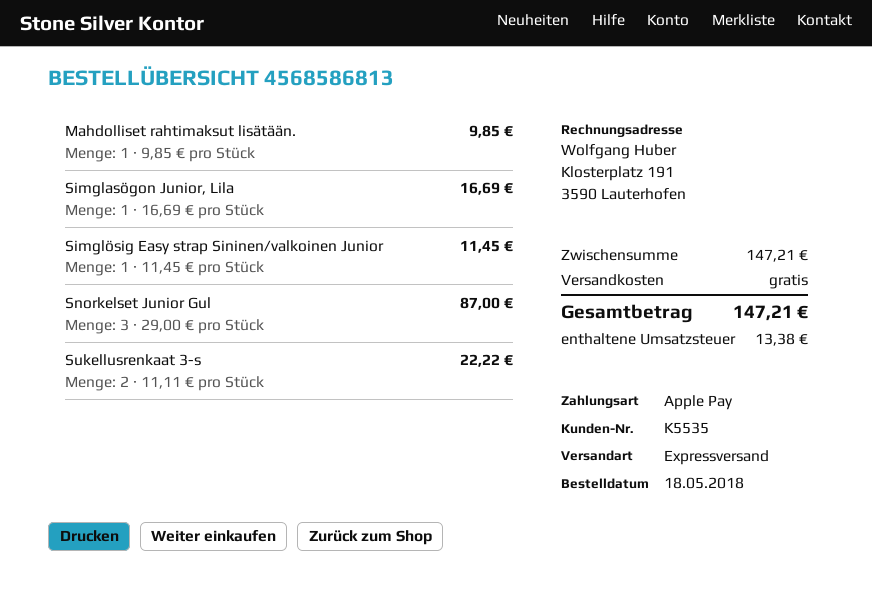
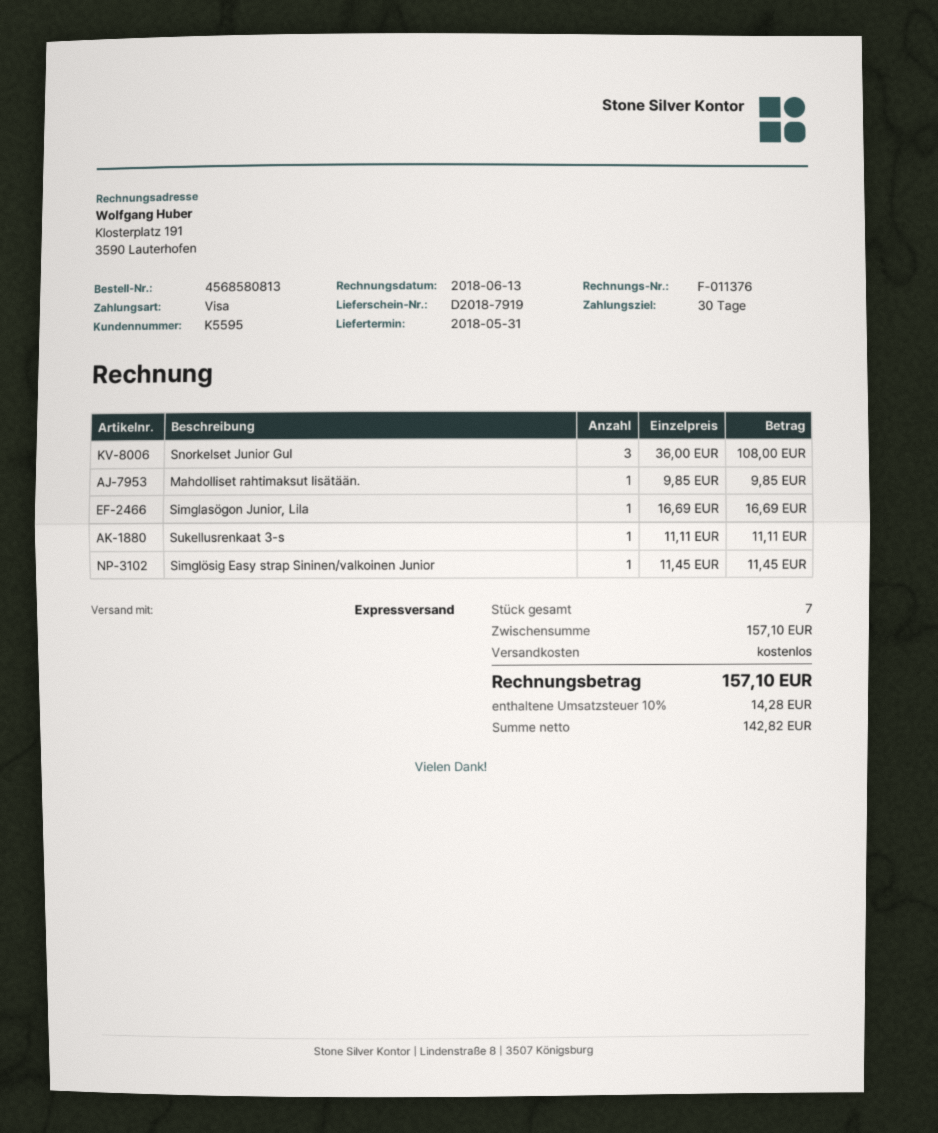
order number: 4568586813 -> 4568580813
customer number: K5535 -> K5595
payment method: Apple Pay -> Visa
Snorkelset Junior Gul: 3 x 29.00 = 87.00 -> 3 x 36.00 = 108.00
Sukellusrenkaat 3-s: 2 x 11.11 = 22.22 -> 1 x 11.11 = 11.11
subtotal: 147.21 -> 157.10
tax: 13.38 -> 14.28
total: 147.21 -> 157.10

